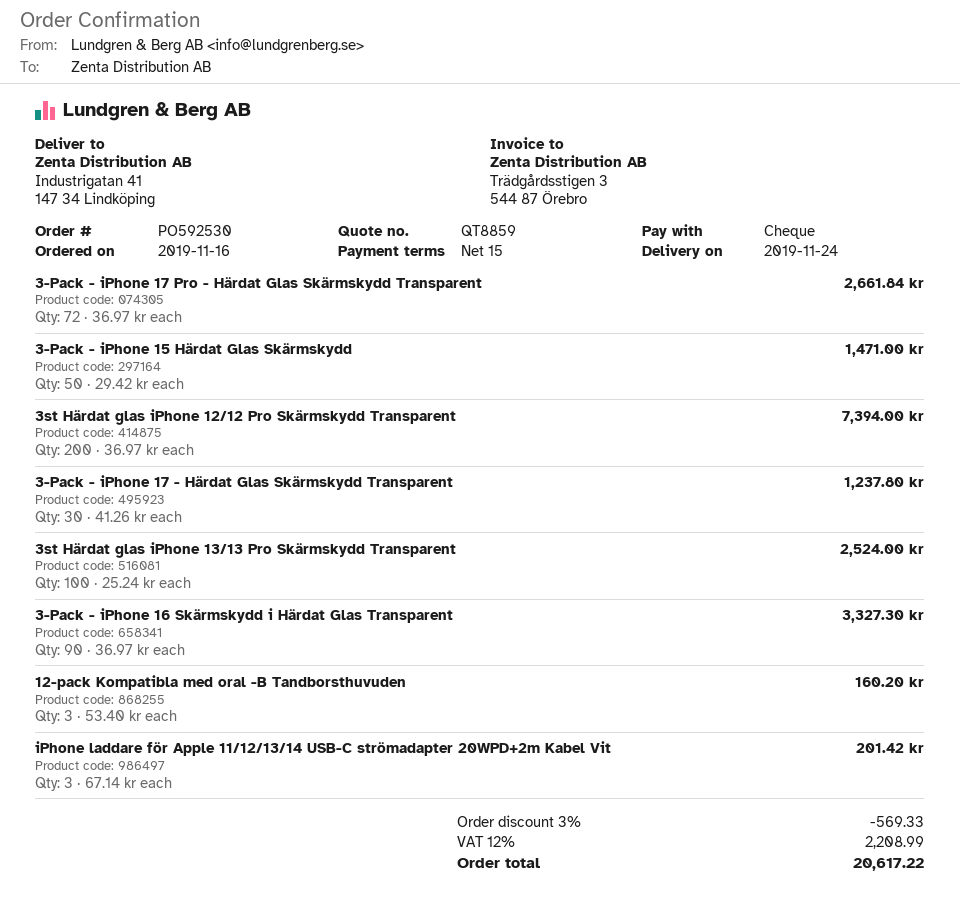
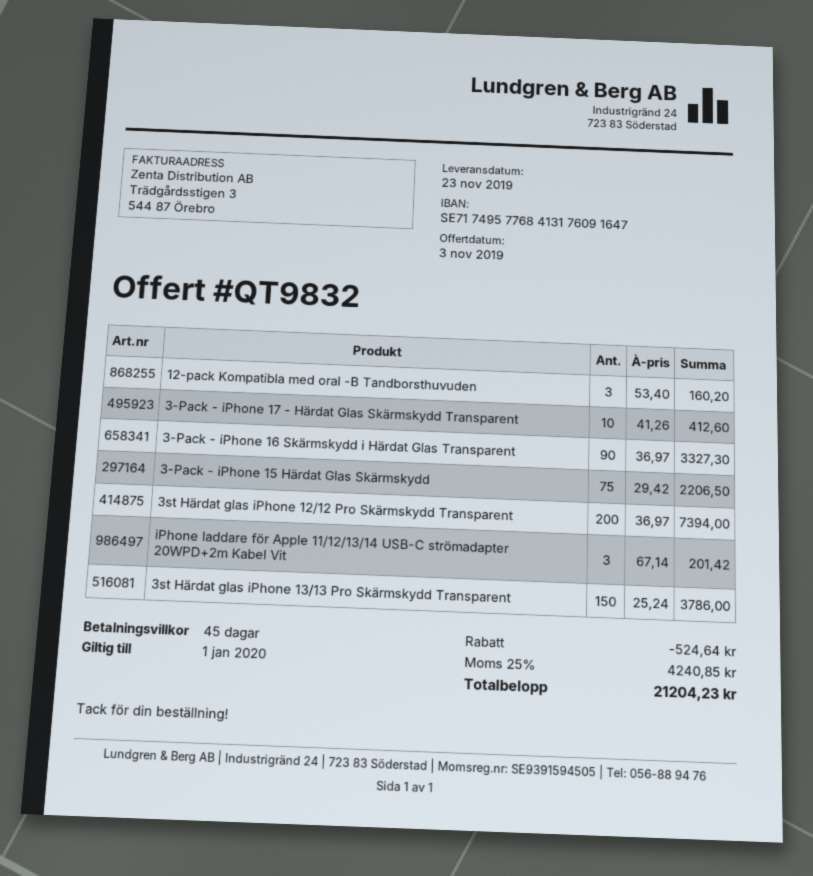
quote number: QT8859 -> QT9832
delivery date: 2019-11-24 -> 2019-11-23
payment terms: 15 days -> 45 days
3-Pack - iPhone 17 Pro - Härdat Glas Skärmskydd Transparent: 72 x 36.97 = 2661.84 -> none
3-Pack - iPhone 15 Härdat Glas Skärmskydd: 50 x 29.42 = 1471.00 -> 75 x 29.42 = 2206.50
3-Pack - iPhone 17 - Härdat Glas Skärmskydd Transparent: 30 x 41.26 = 1237.80 -> 10 x 41.26 = 412.60
3st Härdat glas iPhone 13/13 Pro Skärmskydd Transparent: 100 x 25.24 = 2524.00 -> 150 x 25.24 = 3786.00
discount: 569.33 -> 524.64
tax: 12% = 2208.99 -> 25% = 4240.85
total: 20617.22 -> 21204.23

